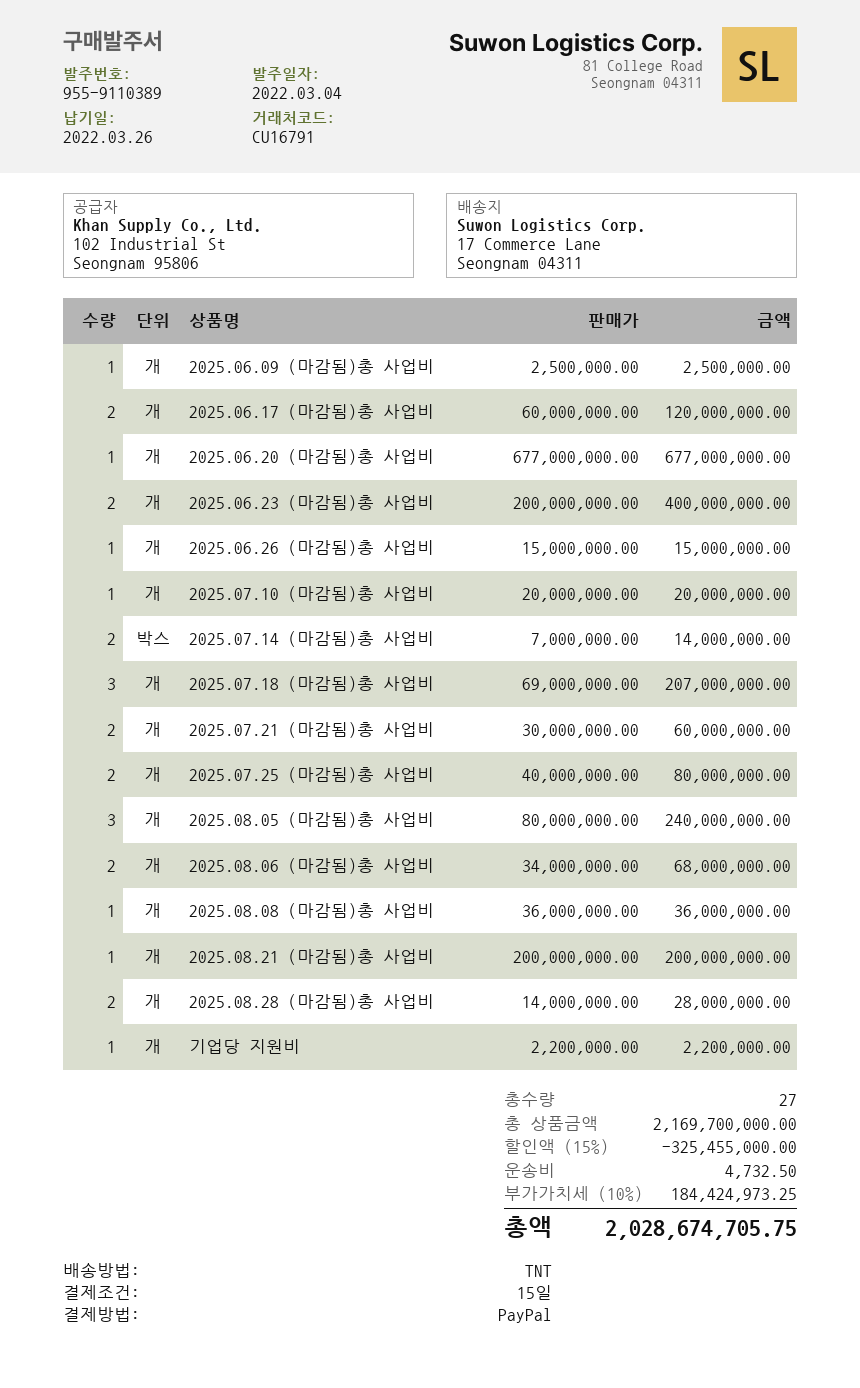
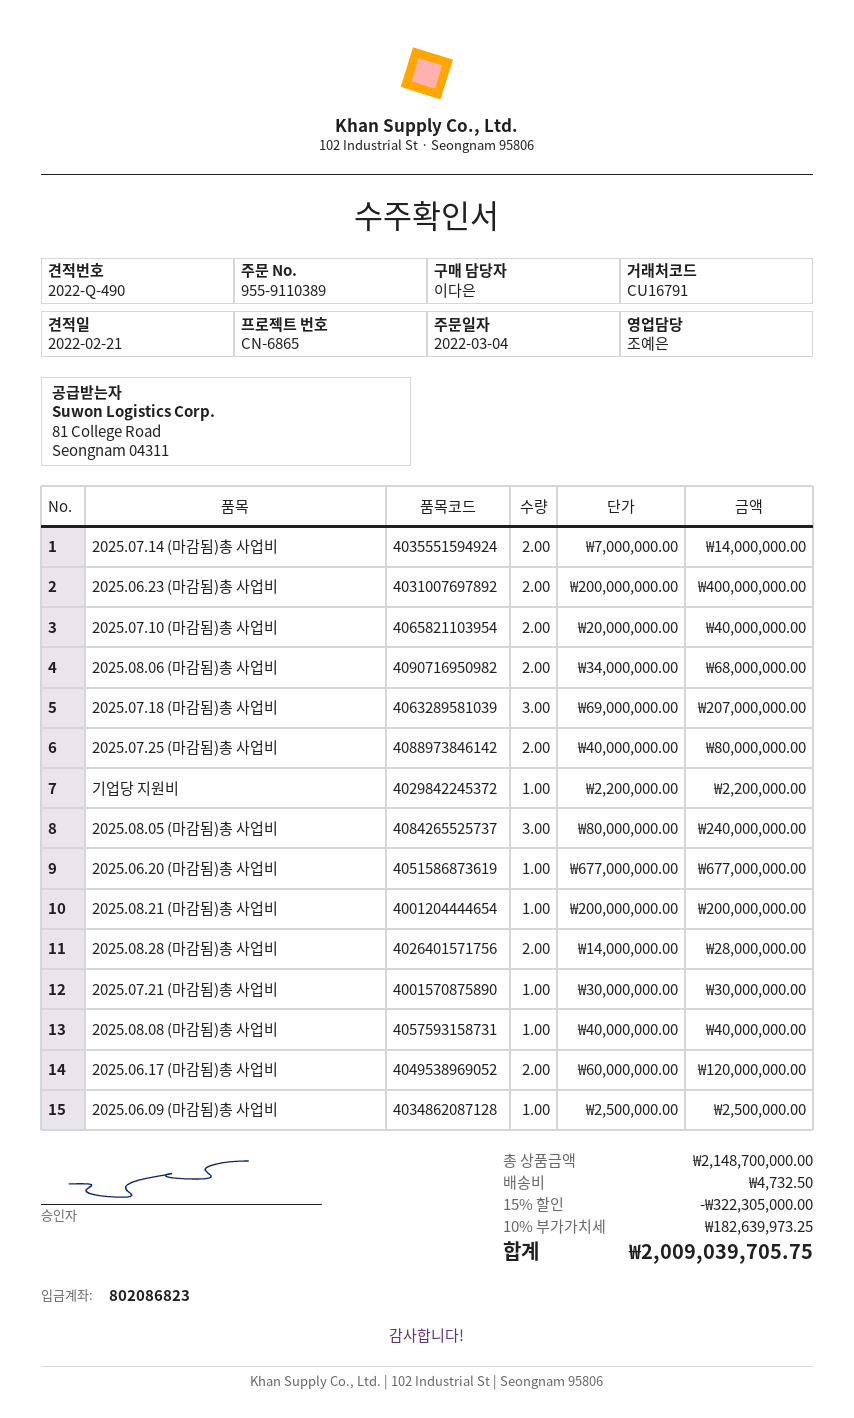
2025.06.26 (마감됨)총 사업비: 1 x 15000000.00 = 15000000.00 -> none
2025.07.10 (마감됨)총 사업비: 1 x 20000000.00 = 20000000.00 -> 2 x 20000000.00 = 40000000.00
2025.07.21 (마감됨)총 사업비: 2 x 30000000.00 = 60000000.00 -> 1 x 30000000.00 = 30000000.00
2025.08.08 (마감됨)총 사업비: 1 x 36000000.00 = 36000000.00 -> 1 x 40000000.00 = 40000000.00
subtotal: 2169700000.00 -> 2148700000.00
discount: 15% = 325455000.00 -> 15% = 322305000.00
tax: 10% = 184424973.25 -> 10% = 182639973.25
total: 2028674705.75 -> 2009039705.75

